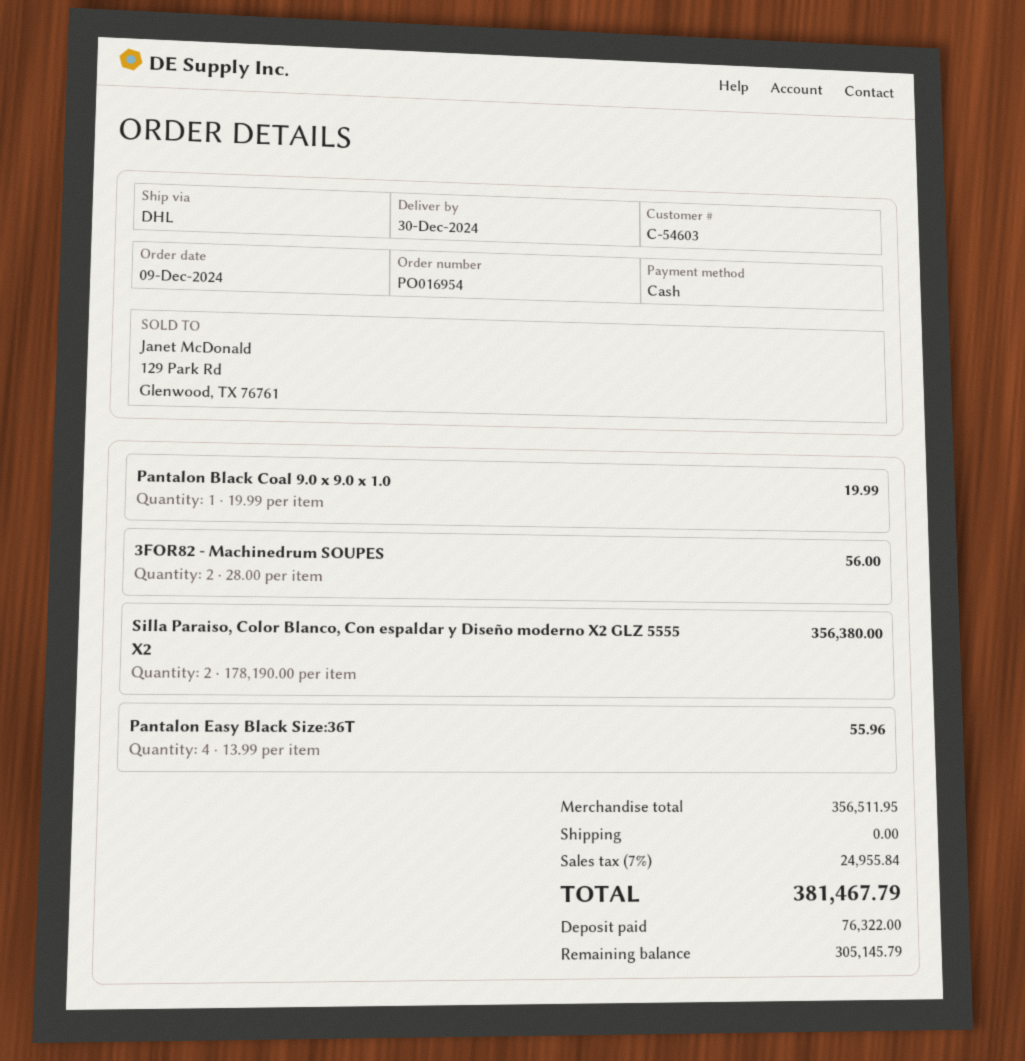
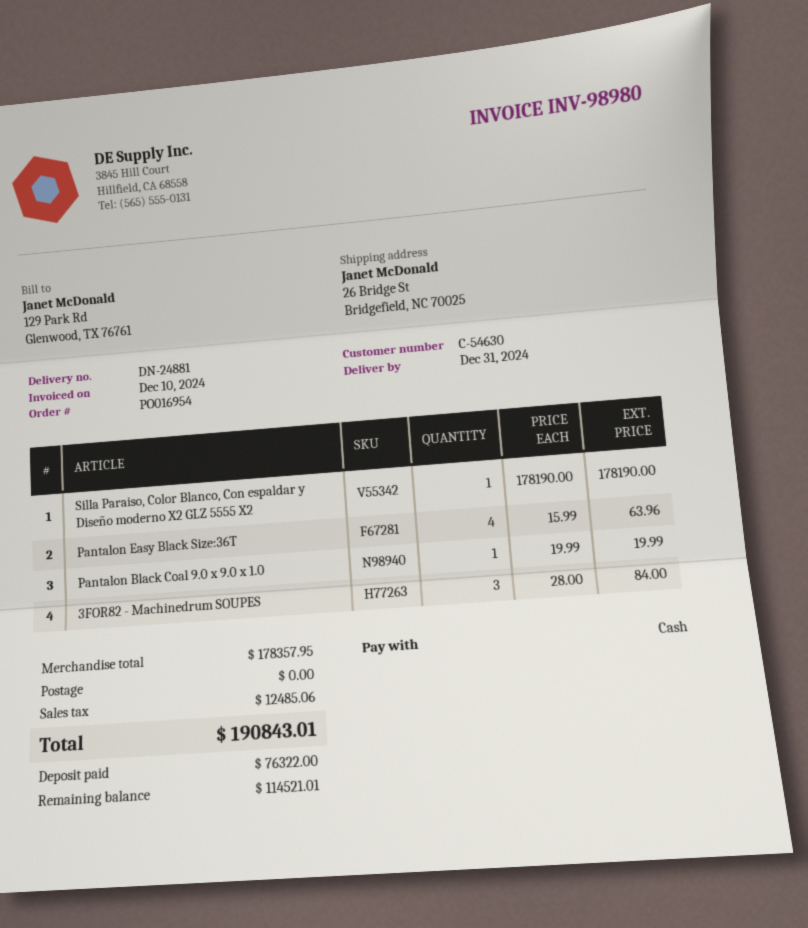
delivery date: 2024-12-30 -> 2024-12-31
customer number: C-54603 -> C-54630
3FOR82 - Machinedrum SOUPES: 2 x 28.00 = 56.00 -> 3 x 28.00 = 84.00
Silla Paraiso, Color Blanco, Con espaldar y Diseño moderno X2 GLZ 5555 X2: 2 x 178190.00 = 356380.00 -> 1 x 178190.00 = 178190.00
Pantalon Easy Black Size:36T: 4 x 13.99 = 55.96 -> 4 x 15.99 = 63.96
subtotal: 356511.95 -> 178357.95
tax: 24955.84 -> 12485.06
total: 381467.79 -> 190843.01
balance: 305145.79 -> 114521.01

